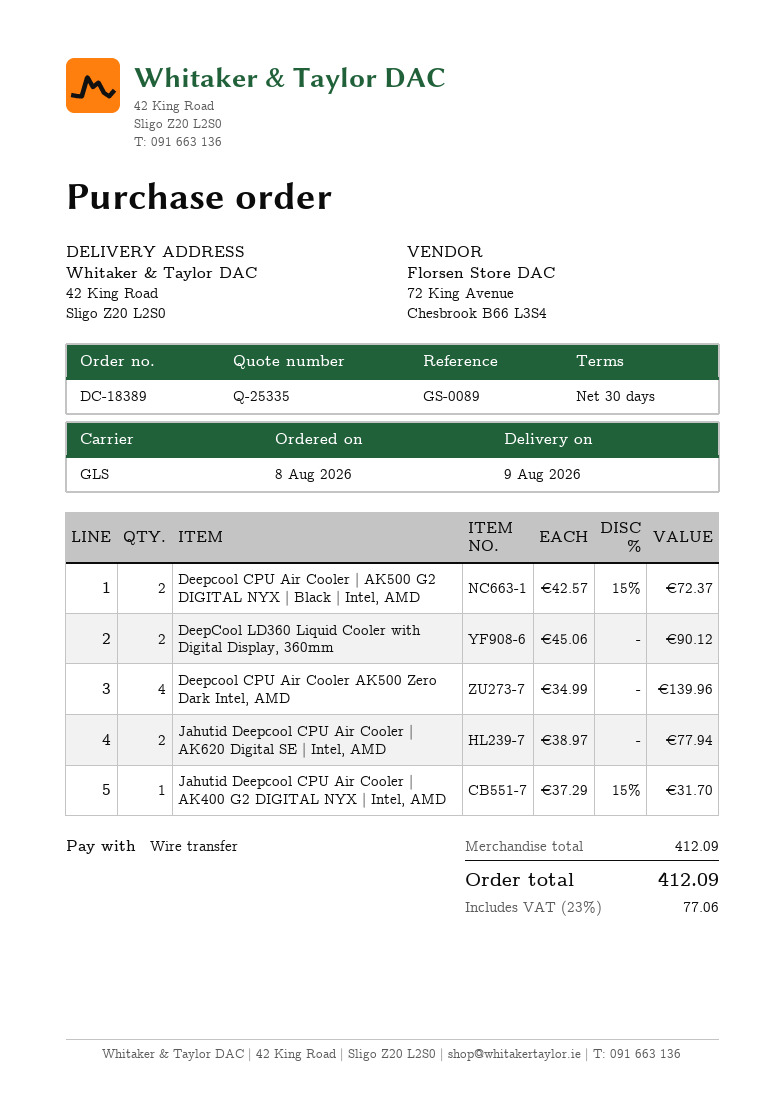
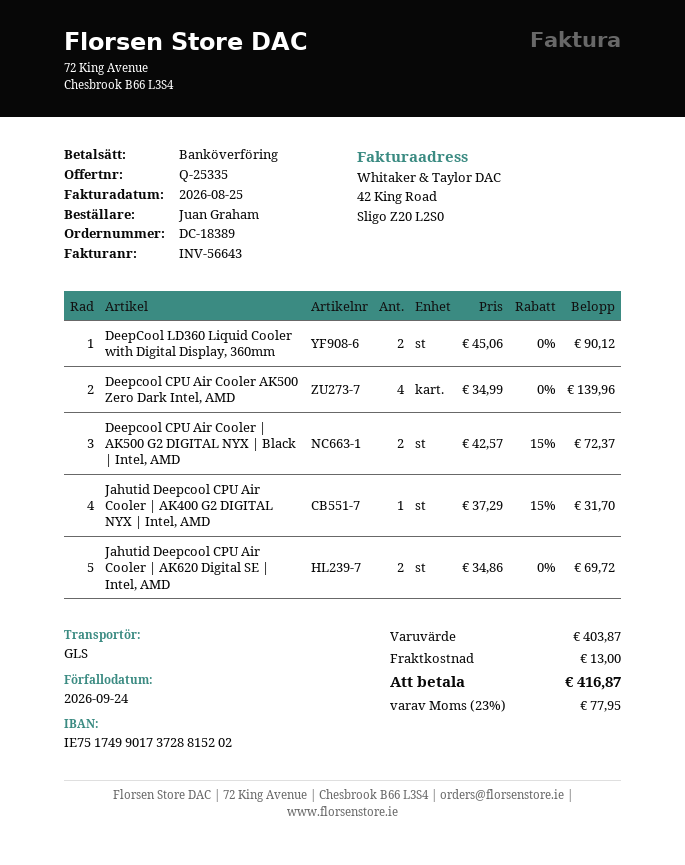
Jahutid Deepcool CPU Air Cooler | AK620 Digital SE | Intel, AMD: 2 x 38.97 = 77.94 -> 2 x 34.86 = 69.72
subtotal: 412.09 -> 403.87
shipping: none -> 13.00
tax: 23% = 77.06 -> 23% = 77.95
total: 412.09 -> 416.87

